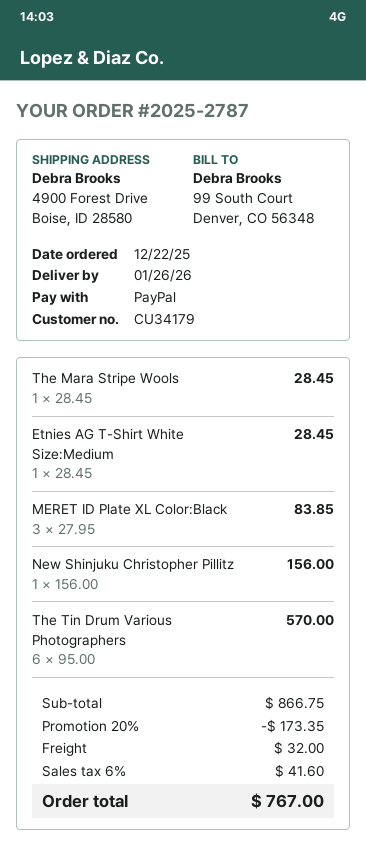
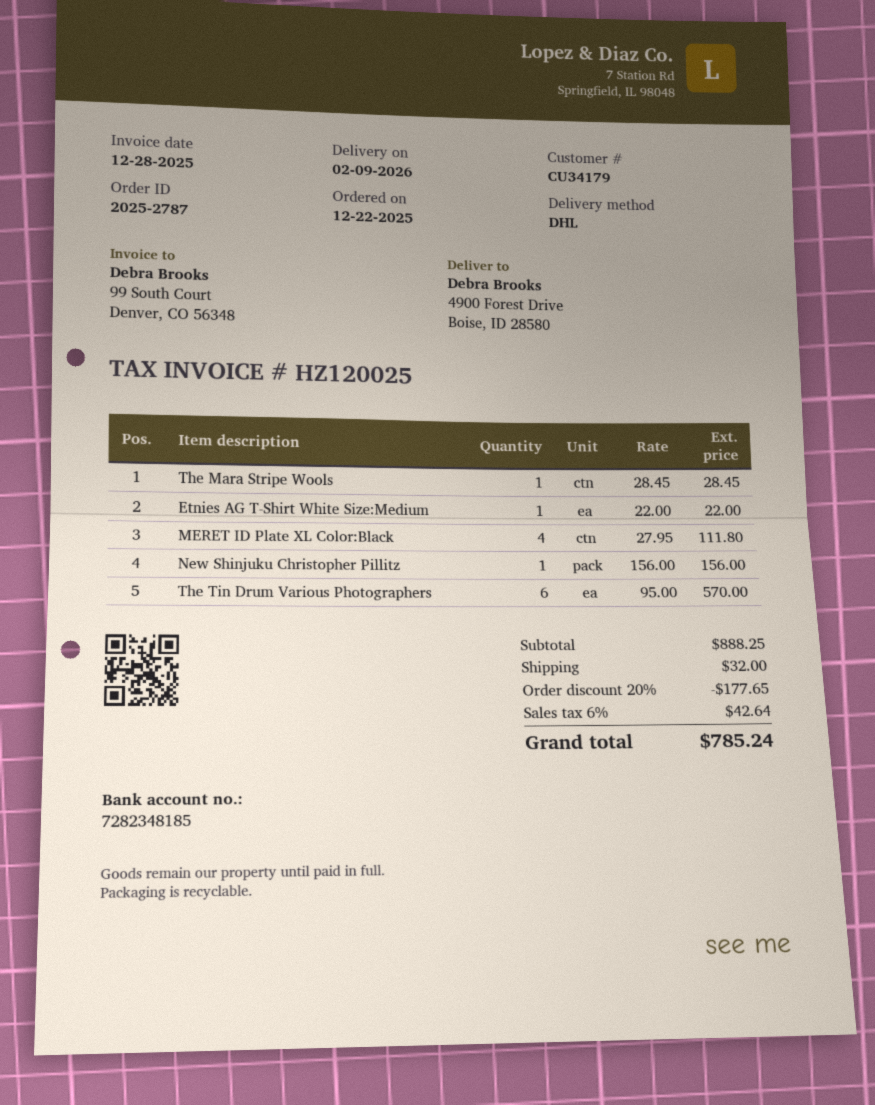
delivery date: 2026-01-26 -> 2026-02-09
Etnies AG T-Shirt White Size:Medium: 1 x 28.45 = 28.45 -> 1 x 22.00 = 22.00
MERET ID Plate XL Color:Black: 3 x 27.95 = 83.85 -> 4 x 27.95 = 111.80
subtotal: 866.75 -> 888.25
discount: 20% = 173.35 -> 20% = 177.65
tax: 6% = 41.60 -> 6% = 42.64
total: 767.00 -> 785.24

